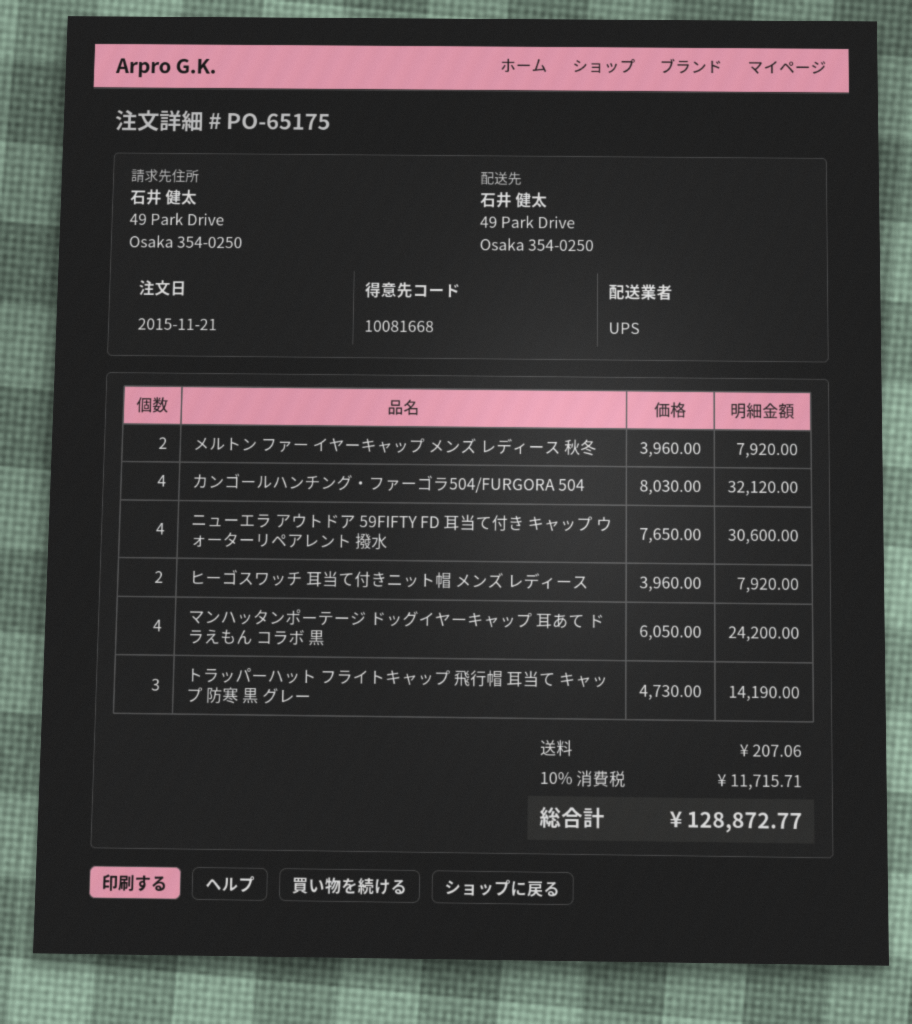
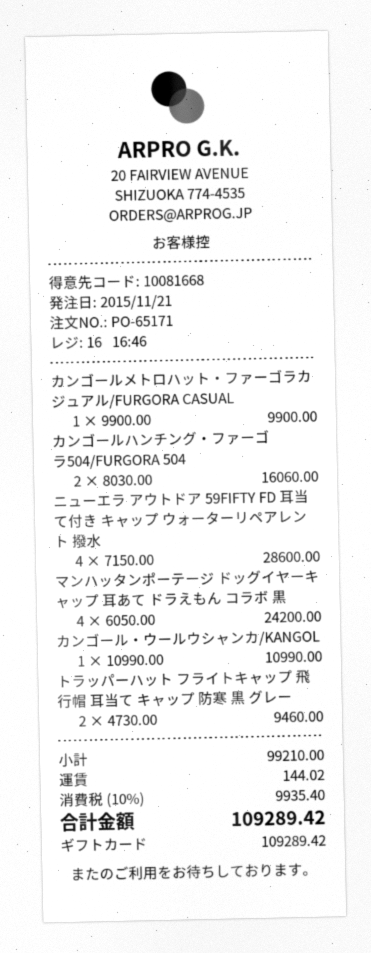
order number: PO-65175 -> PO-65171
メルトン ファー イヤーキャップ メンズ レディース 秋冬: 2 x 3960.00 = 7920.00 -> none
カンゴールハンチング・ファーゴラ504/FURGORA 504: 4 x 8030.00 = 32120.00 -> 2 x 8030.00 = 16060.00
ニューエラ アウトドア 59FIFTY FD 耳当て付き キャップ ウォーターリペアレント 撥水: 4 x 7650.00 = 30600.00 -> 4 x 7150.00 = 28600.00
ヒーゴスワッチ 耳当て付きニット帽 メンズ レディース: 2 x 3960.00 = 7920.00 -> none
トラッパーハット フライトキャップ 飛行帽 耳当て キャップ 防寒 黒 グレー: 3 x 4730.00 = 14190.00 -> 2 x 4730.00 = 9460.00
カンゴールメトロハット・ファーゴラカジュアル/FURGORA CASUAL: none -> 1 x 9900.00 = 9900.00
カンゴール・ウールウシャンカ/KANGOL: none -> 1 x 10990.00 = 10990.00
shipping: 207.06 -> 144.02
tax: 10% = 11715.71 -> 10% = 9935.40
total: 128872.77 -> 109289.42

